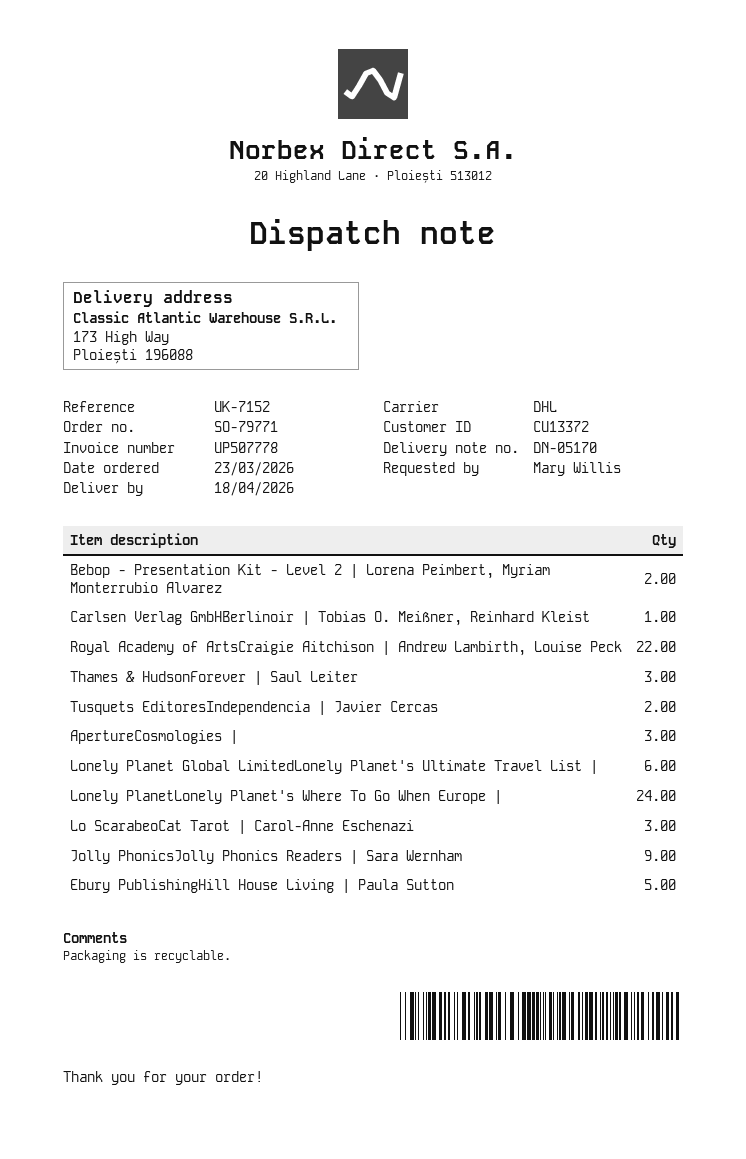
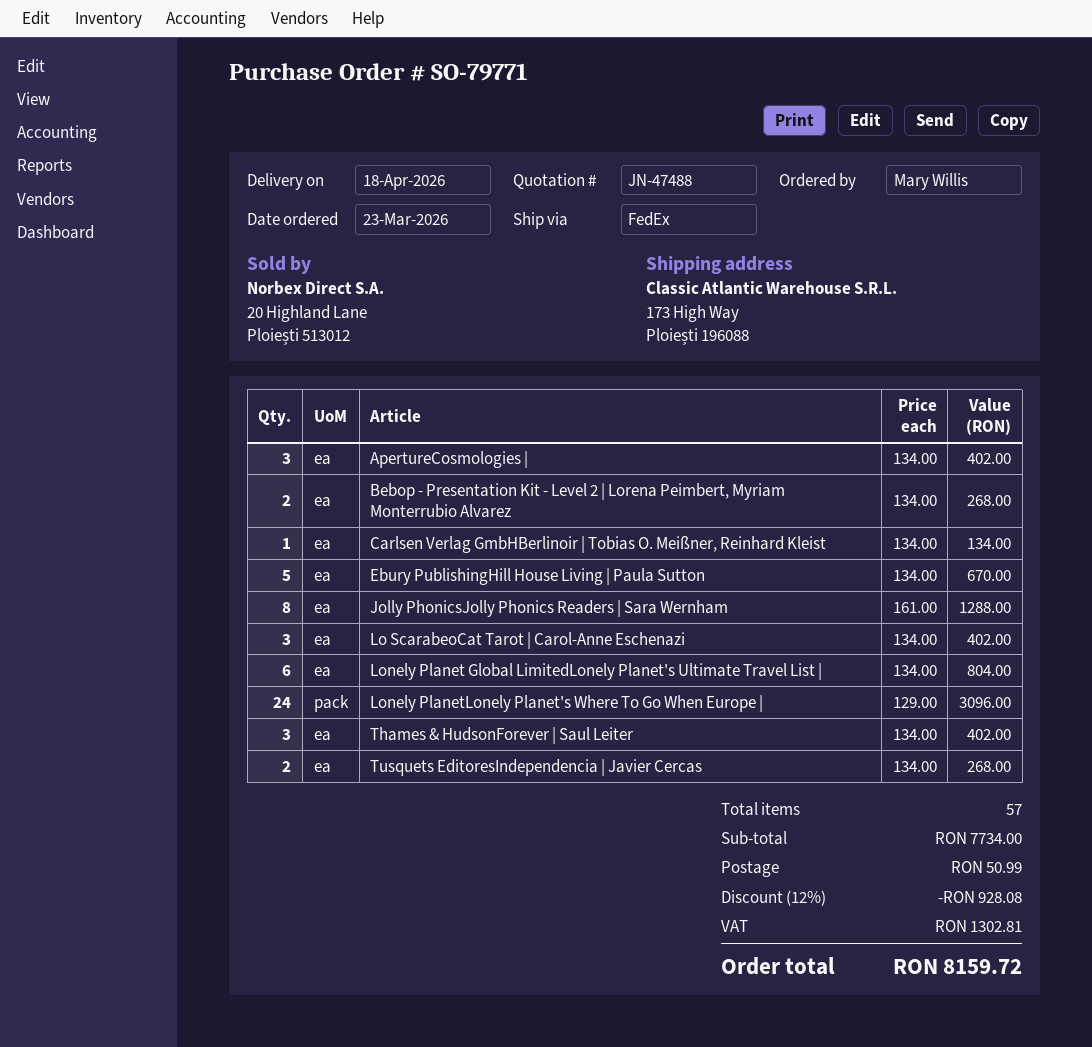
shipping method: DHL -> FedEx
Royal Academy of ArtsCraigie Aitchison | Andrew Lambirth, Louise Peck: 22 -> none
Jolly PhonicsJolly Phonics Readers | Sara Wernham: 9 -> 8

